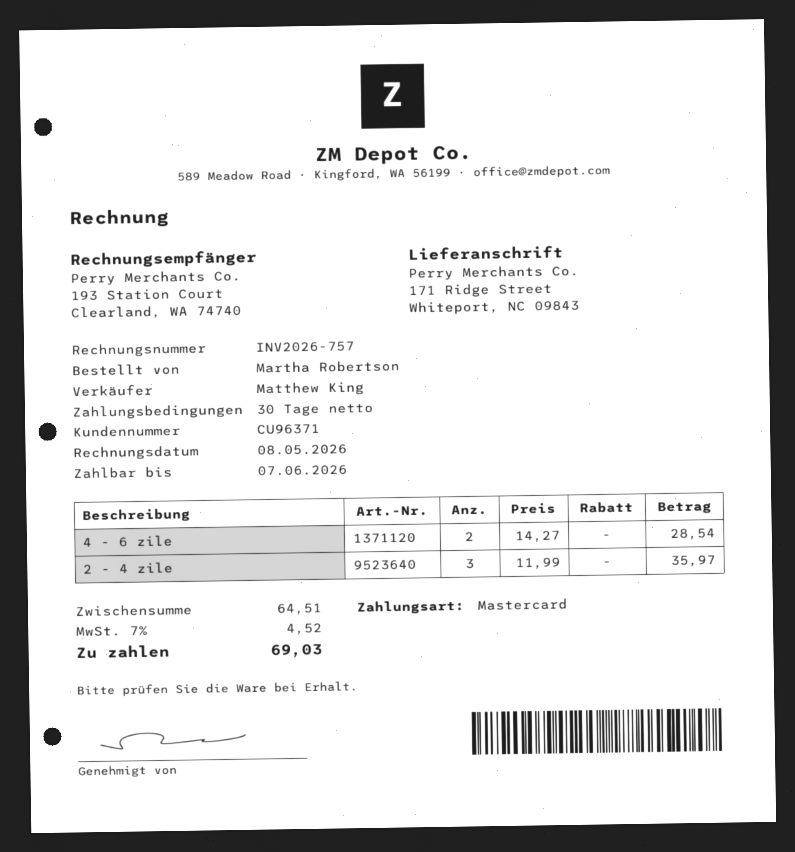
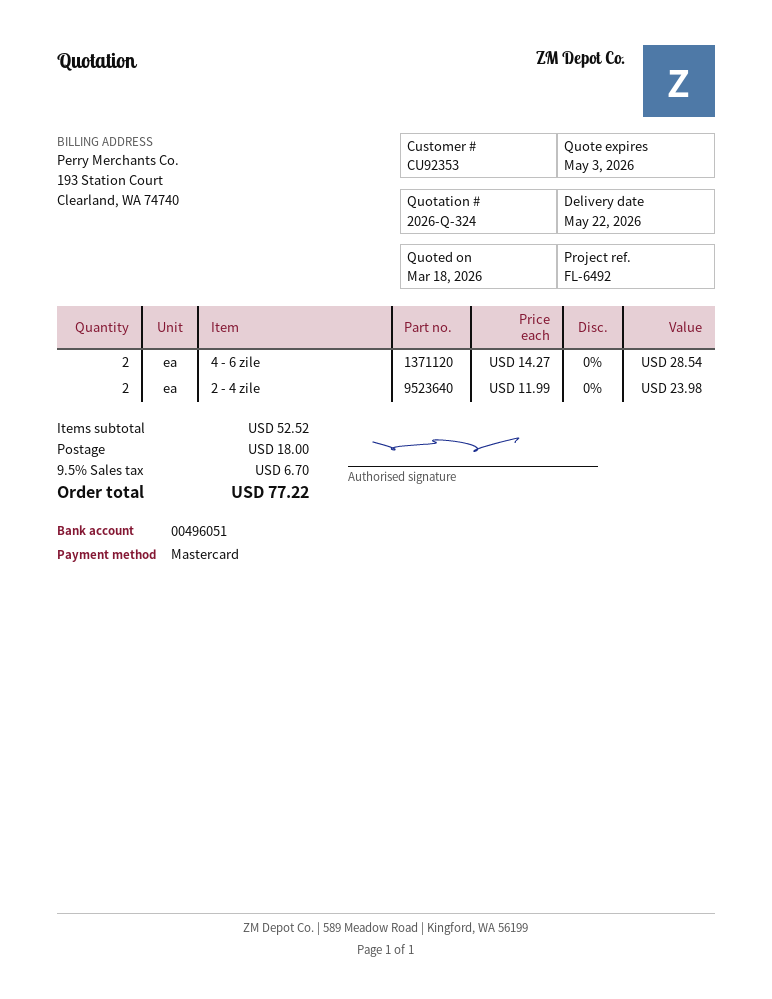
customer number: CU96371 -> CU92353
2 - 4 zile: 3 x 11.99 = 35.97 -> 2 x 11.99 = 23.98
subtotal: 64.51 -> 52.52
shipping: none -> 18.00
tax: 7% = 4.52 -> 9.5% = 6.70
total: 69.03 -> 77.22

